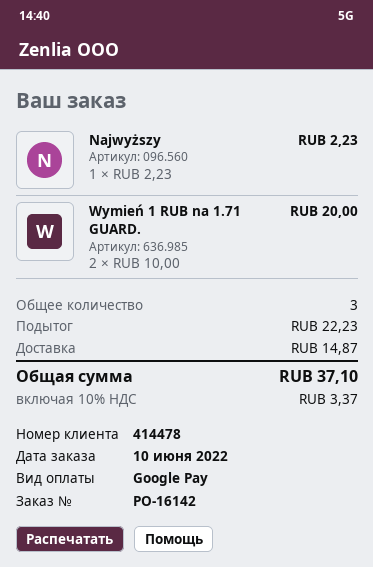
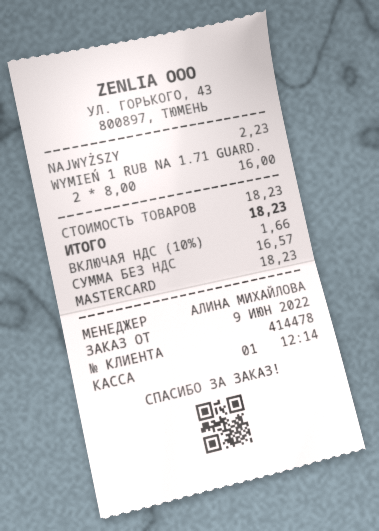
order date: 2022-06-10 -> 2022-06-09
payment method: Google Pay -> Mastercard
Wymień 1 RUB na 1.71 GUARD.: 2 x 10.00 = 20.00 -> 2 x 8.00 = 16.00
subtotal: 22.23 -> 18.23
shipping: 14.87 -> none
tax: 10% = 3.37 -> 10% = 1.66
total: 37.10 -> 18.23

